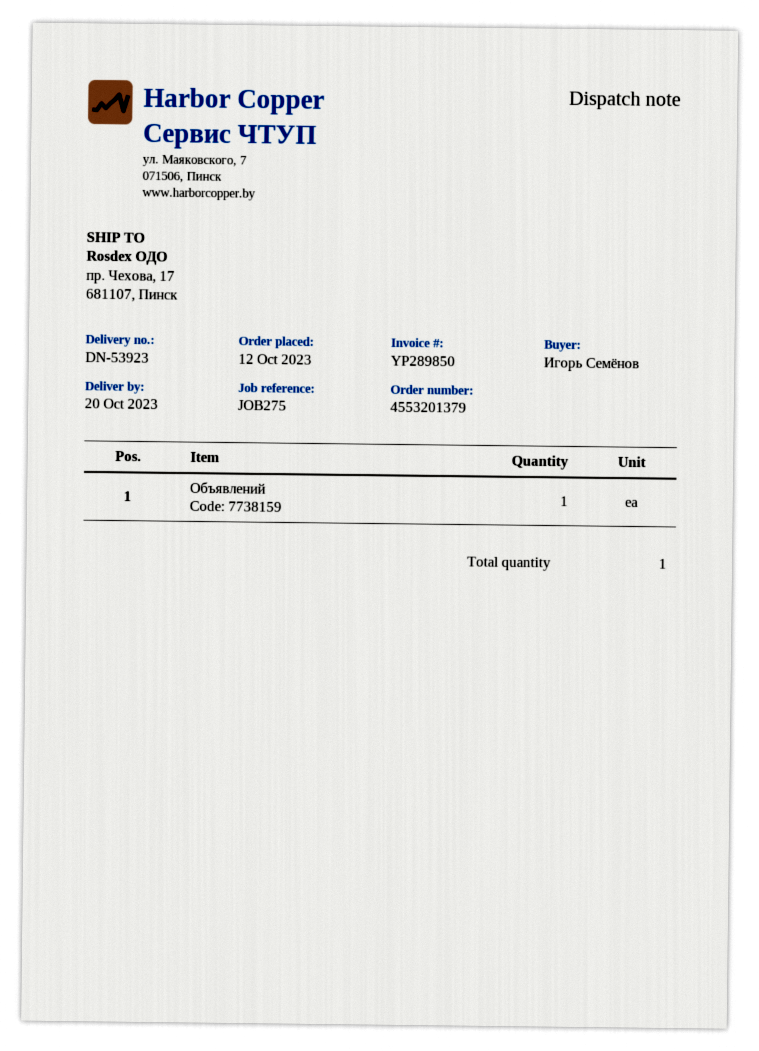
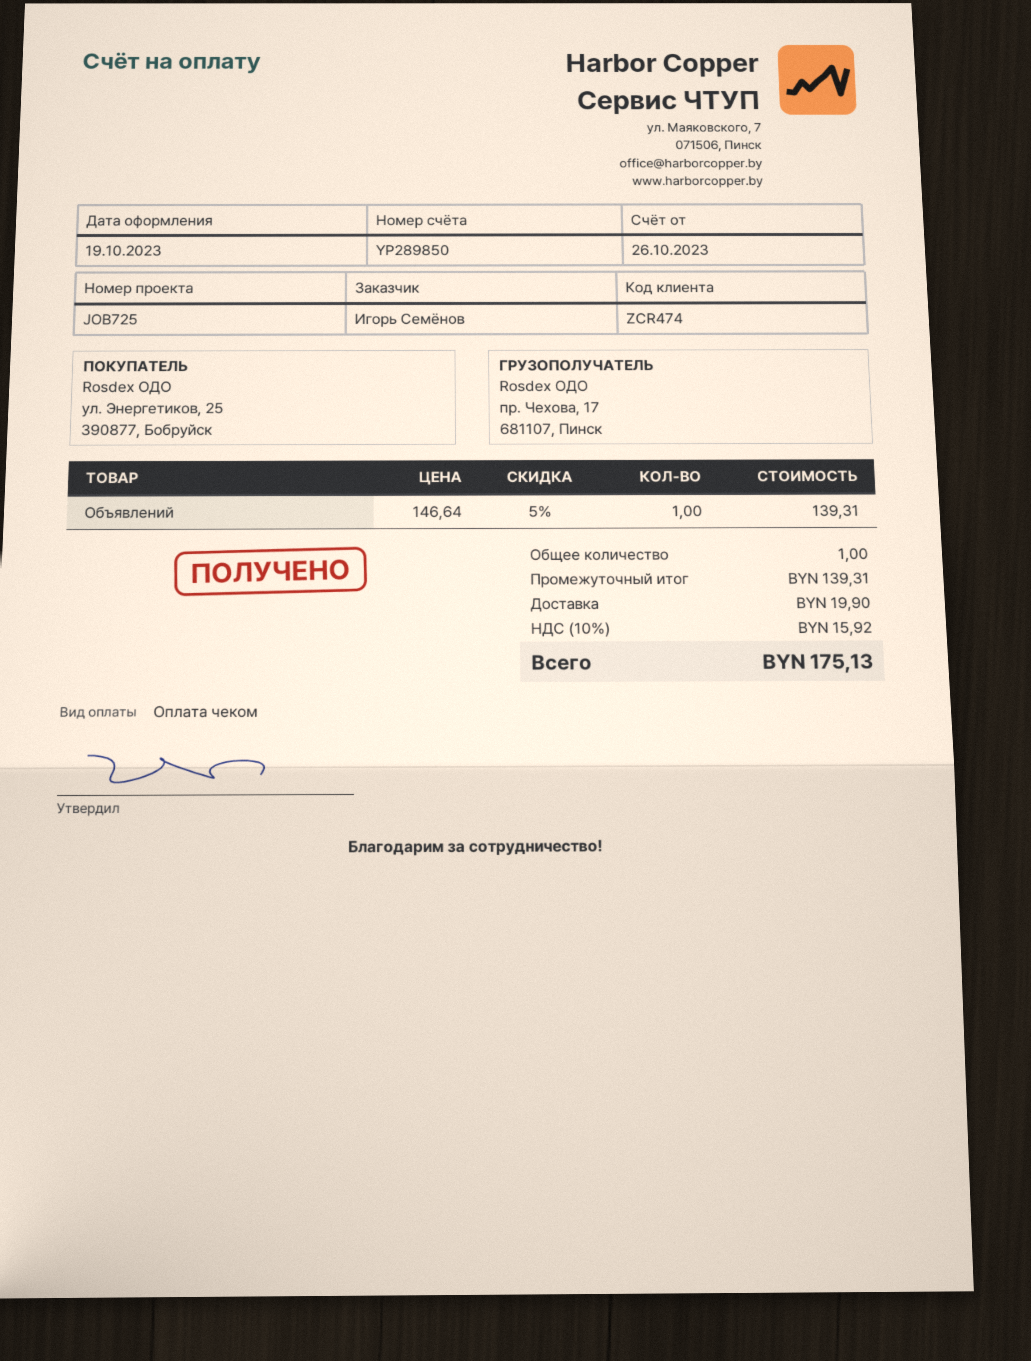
order date: 2023-10-12 -> 2023-10-19
reference: JOB275 -> JOB725

